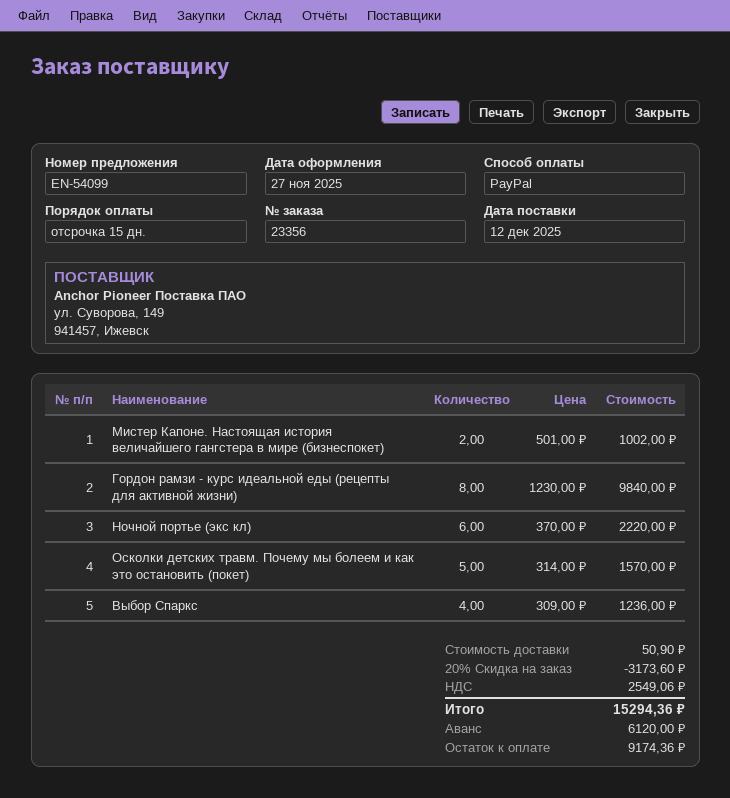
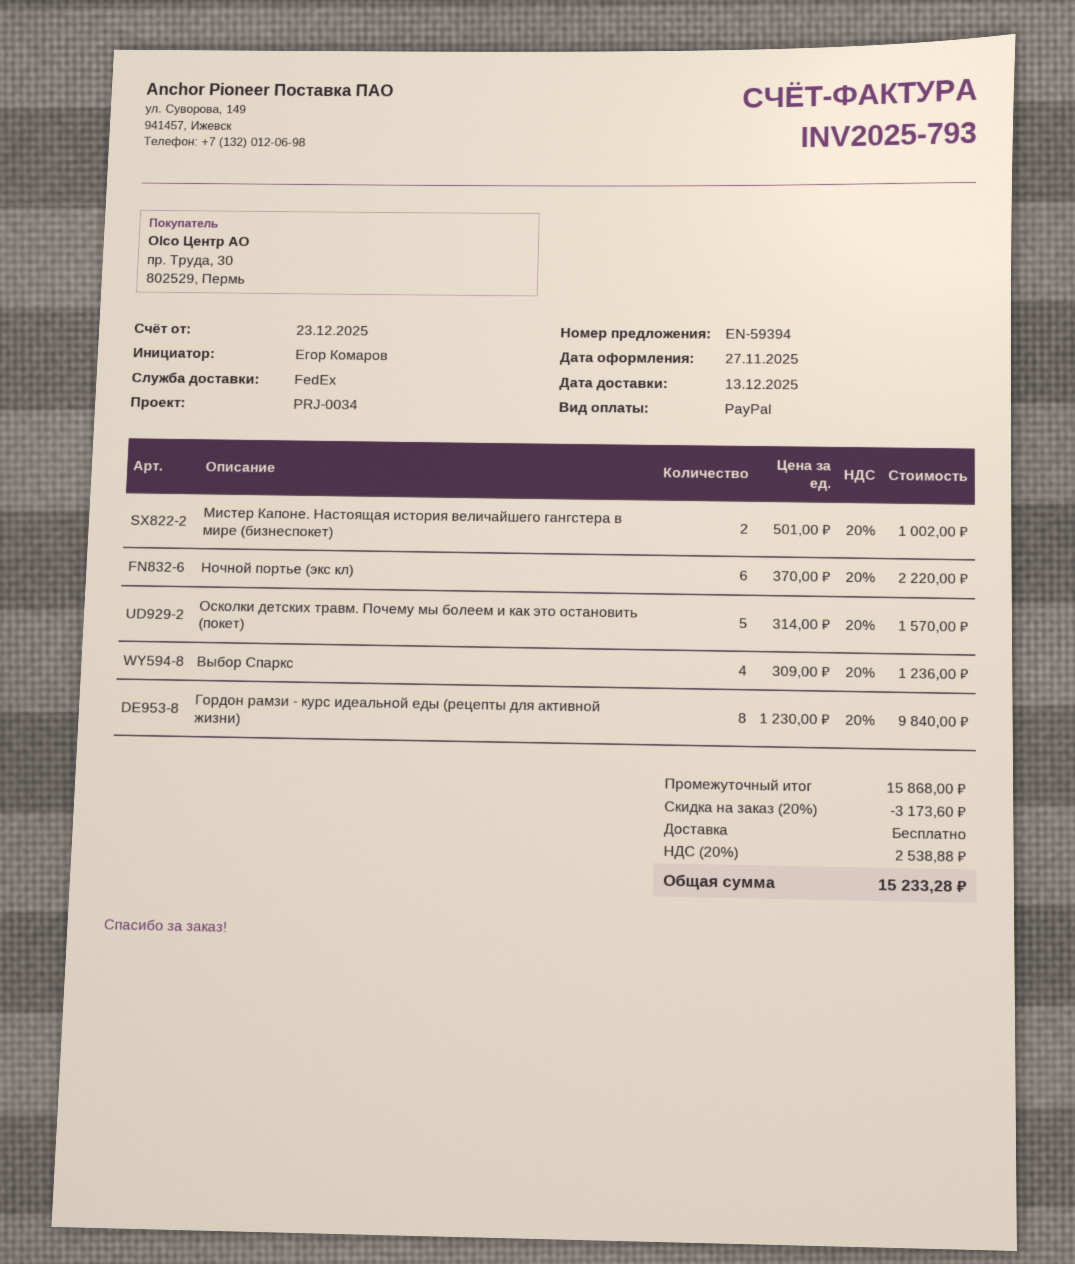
quote number: EN-54099 -> EN-59394
delivery date: 2025-12-12 -> 2025-12-13
shipping: 50.90 -> 0.00
tax: 2549.06 -> 2538.88
total: 15294.36 -> 15233.28

